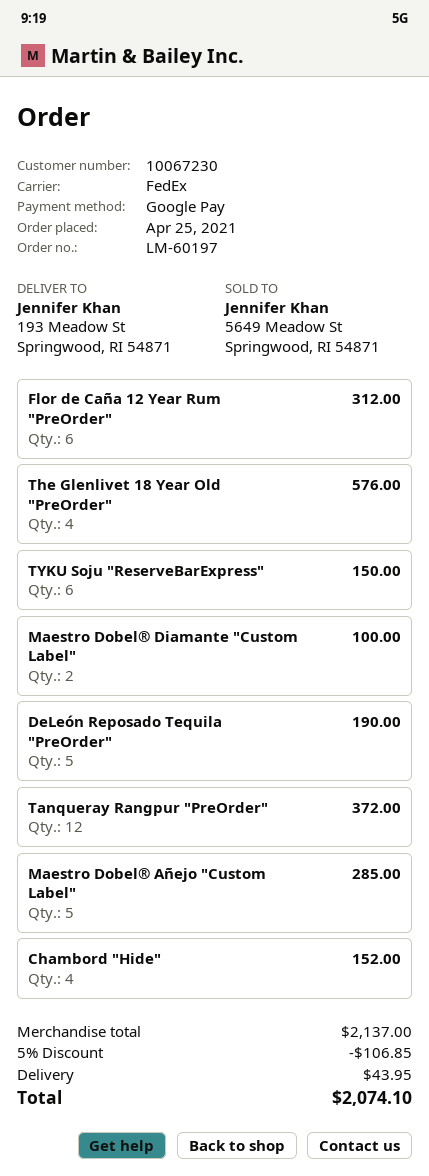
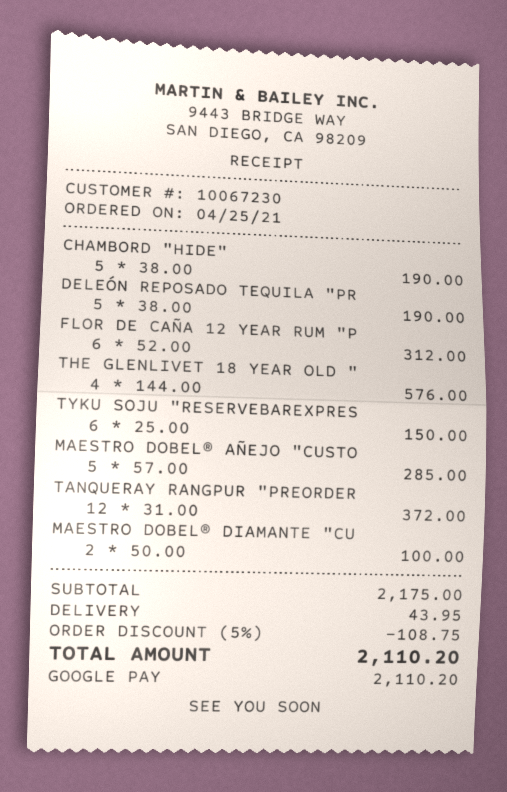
Chambord "Hide": 4 for 152.00 -> 5 for 190.00
subtotal: 2137.00 -> 2175.00
discount: 5% = 106.85 -> 5% = 108.75
total: 2074.10 -> 2110.20

